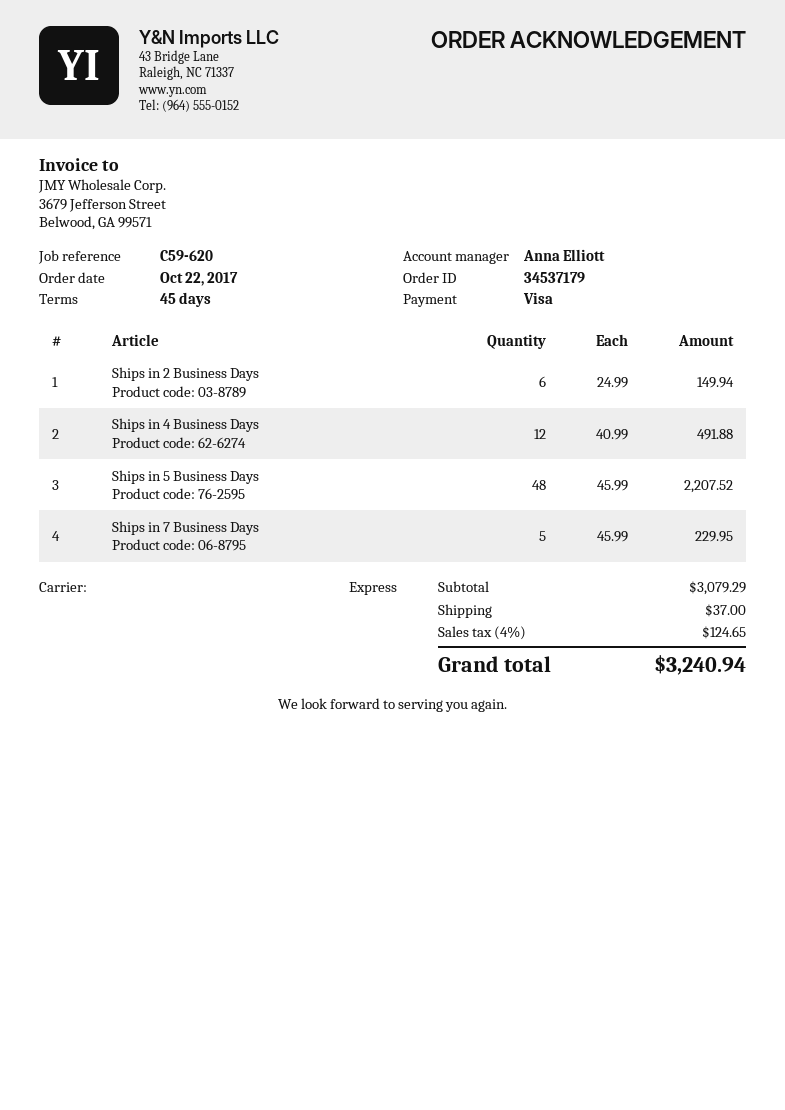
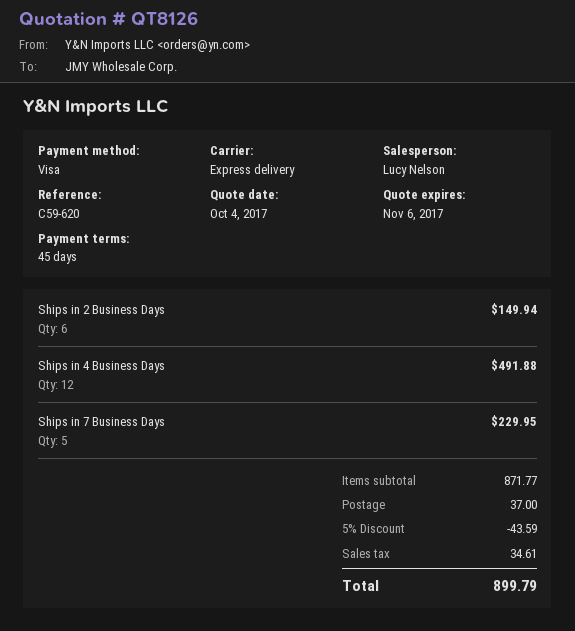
sales rep: Anna Elliott -> Lucy Nelson
Ships in 5 Business Days: 48 for 2207.52 -> none
subtotal: 3079.29 -> 871.77
discount: none -> 5% = 43.59
tax: 124.65 -> 34.61
total: 3240.94 -> 899.79

